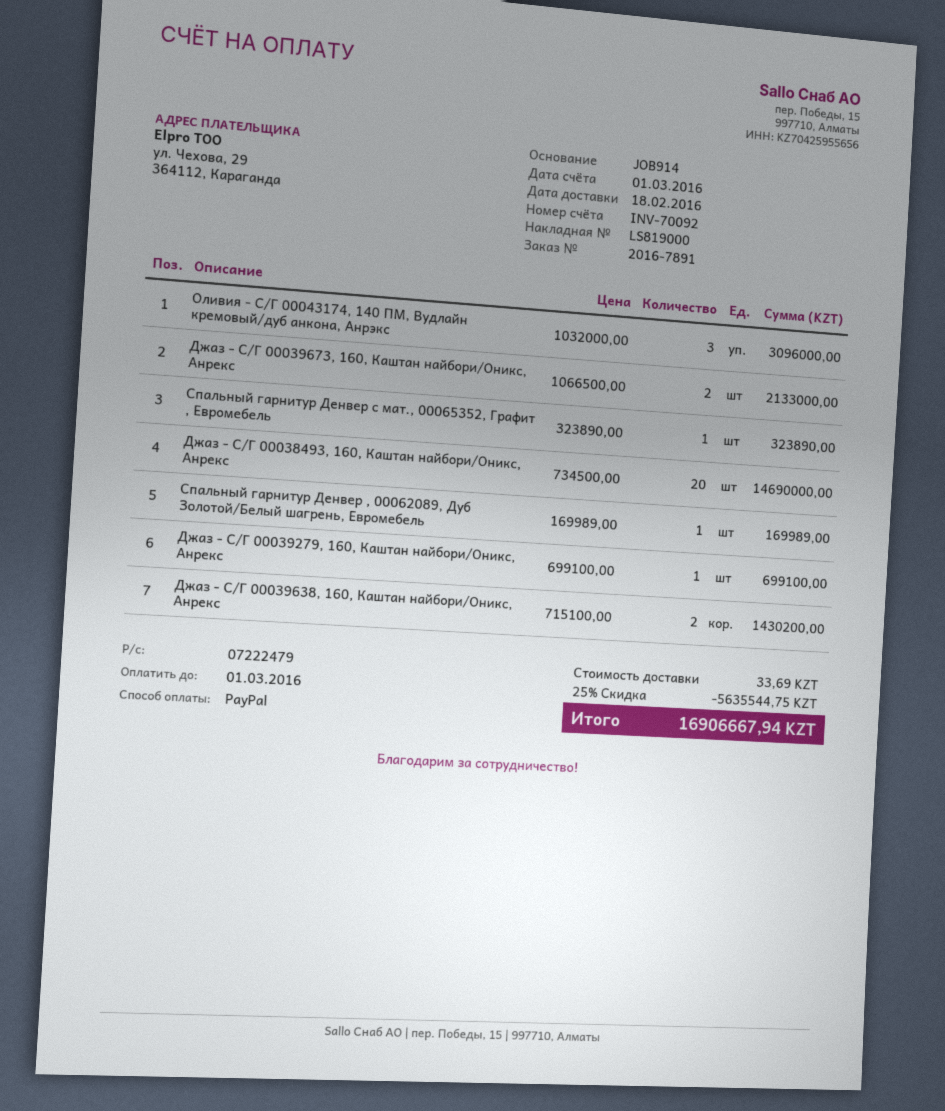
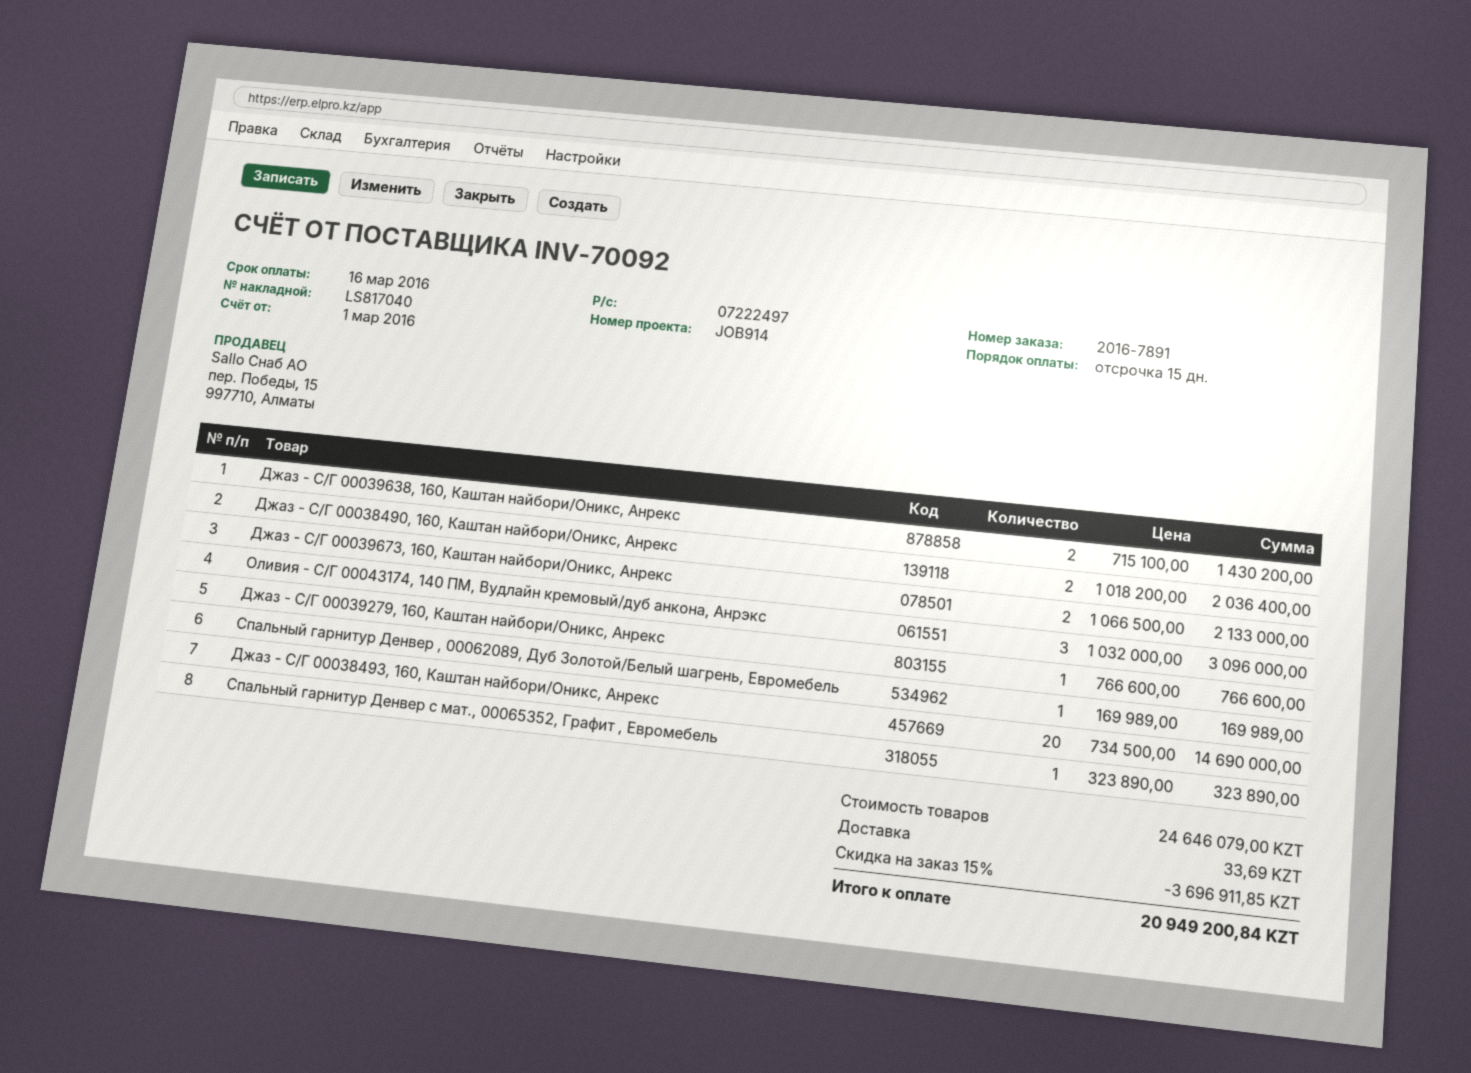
delivery note number: LS819000 -> LS817040
due date: 2016-03-01 -> 2016-03-16
bank account: 07222479 -> 07222497
Джаз - С/Г 00039279, 160, Каштан найбори/Оникс, Анрекс: 1 x 699100.00 = 699100.00 -> 1 x 766600.00 = 766600.00
Джаз - С/Г 00038490, 160, Каштан найбори/Оникс, Анрекс: none -> 2 x 1018200.00 = 2036400.00
discount: 25% = 5635544.75 -> 15% = 3696911.85
total: 16906667.94 -> 20949200.84

